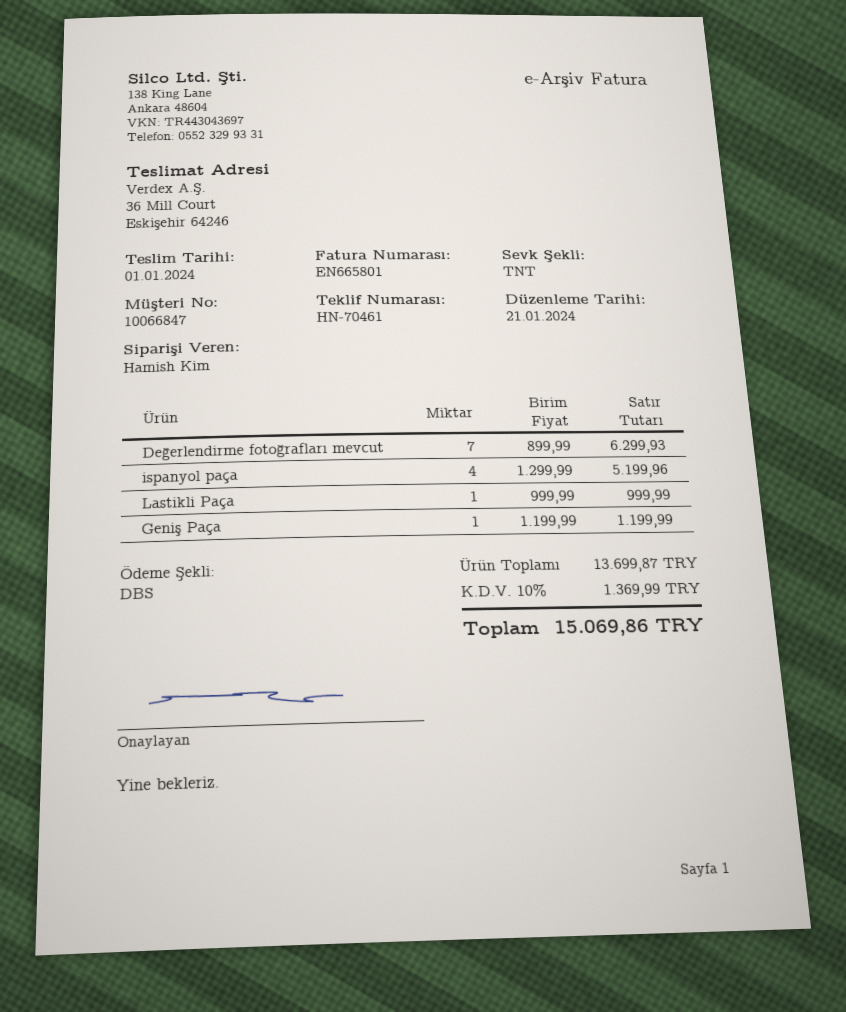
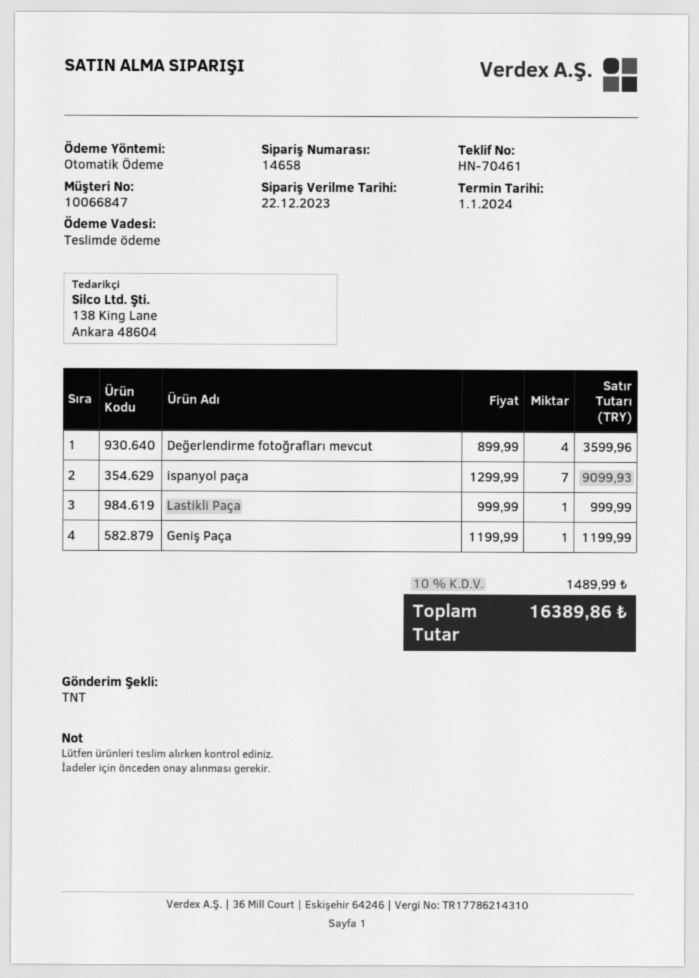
Değerlendirme fotoğrafları mevcut: 7 x 899.99 = 6299.93 -> 4 x 899.99 = 3599.96
ispanyol paça: 4 x 1299.99 = 5199.96 -> 7 x 1299.99 = 9099.93
tax: 10% = 1369.99 -> 10% = 1489.99
total: 15069.86 -> 16389.86

